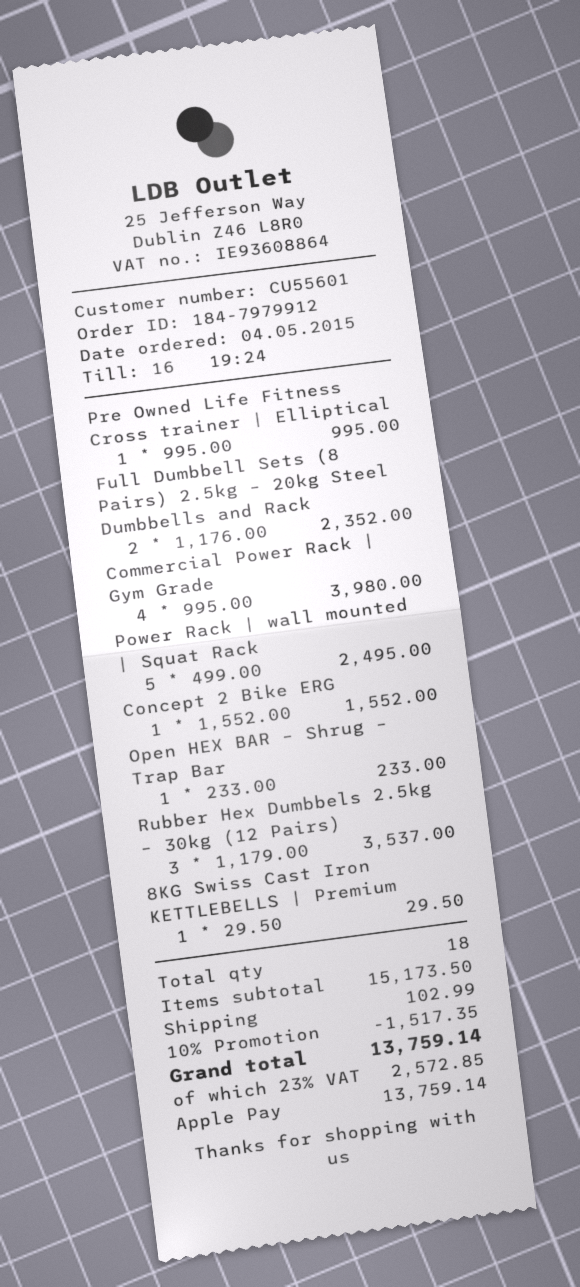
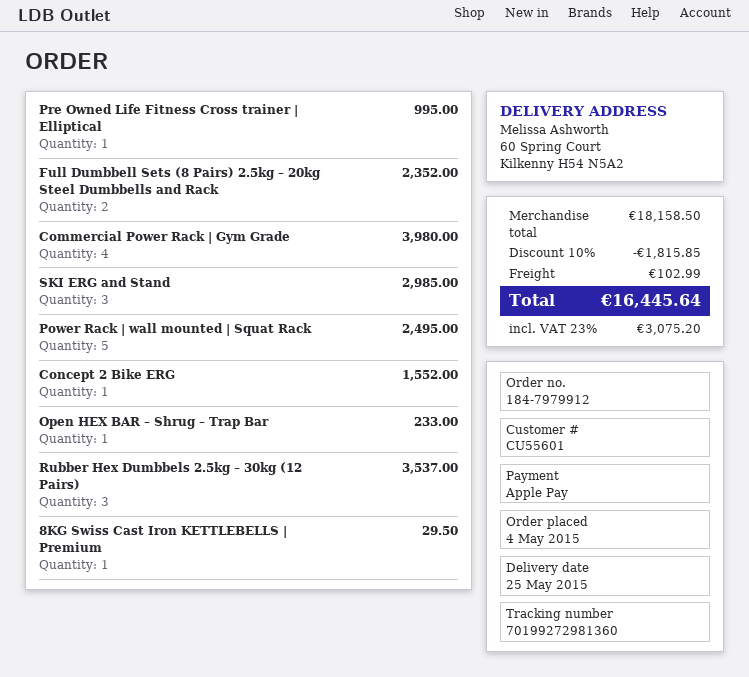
SKI ERG and Stand: none -> 3 for 2985.00
subtotal: 15173.50 -> 18158.50
discount: 10% = 1517.35 -> 10% = 1815.85
tax: 23% = 2572.85 -> 23% = 3075.20
total: 13759.14 -> 16445.64

